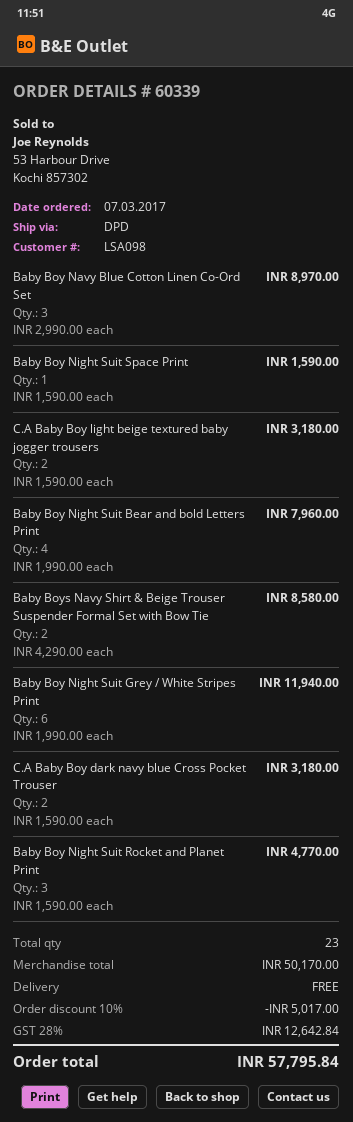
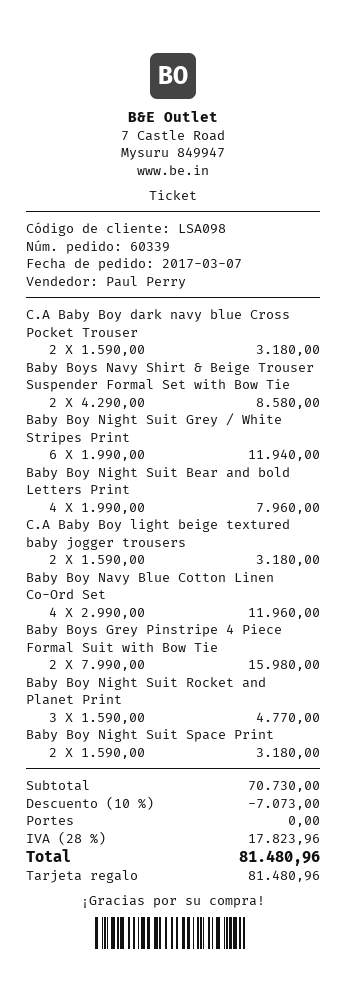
Baby Boy Navy Blue Cotton Linen Co-Ord Set: 3 x 2990.00 = 8970.00 -> 4 x 2990.00 = 11960.00
Baby Boy Night Suit Space Print: 1 x 1590.00 = 1590.00 -> 2 x 1590.00 = 3180.00
Baby Boys Grey Pinstripe 4 Piece Formal Suit with Bow Tie: none -> 2 x 7990.00 = 15980.00
subtotal: 50170.00 -> 70730.00
discount: 10% = 5017.00 -> 10% = 7073.00
tax: 28% = 12642.84 -> 28% = 17823.96
total: 57795.84 -> 81480.96

